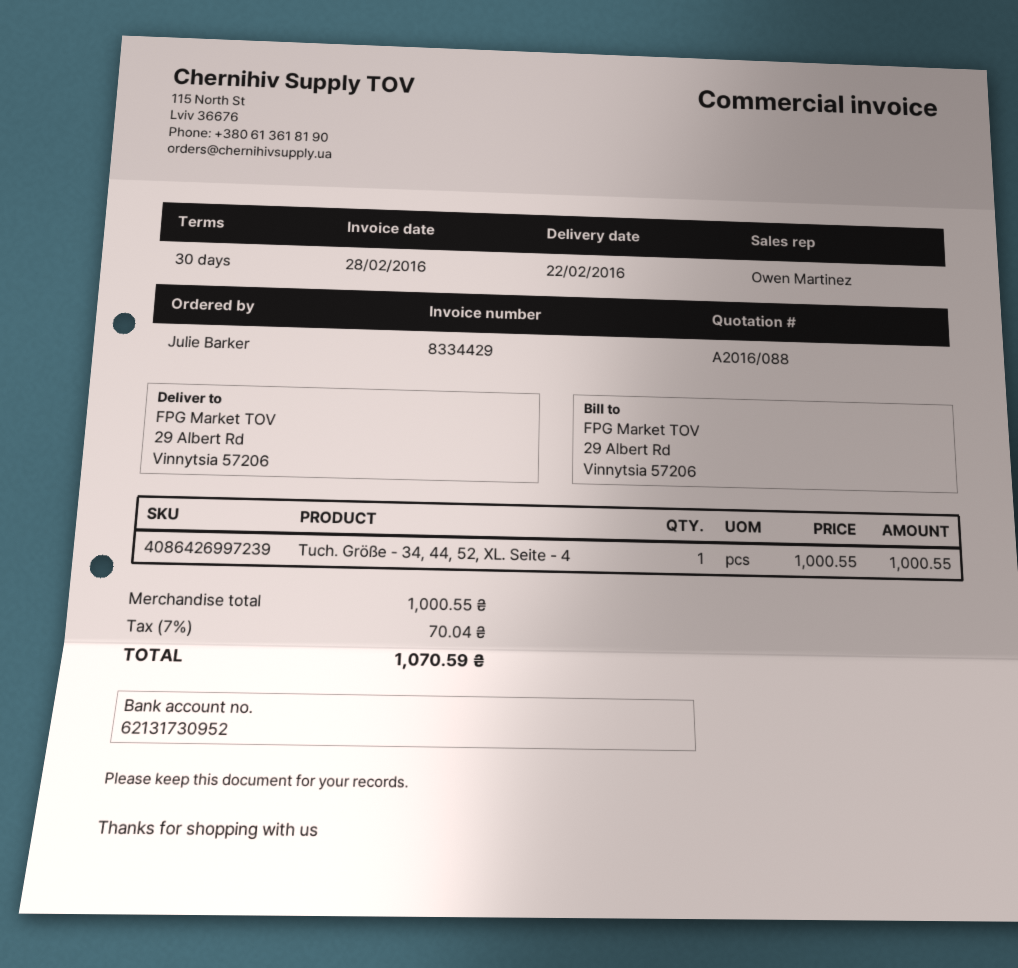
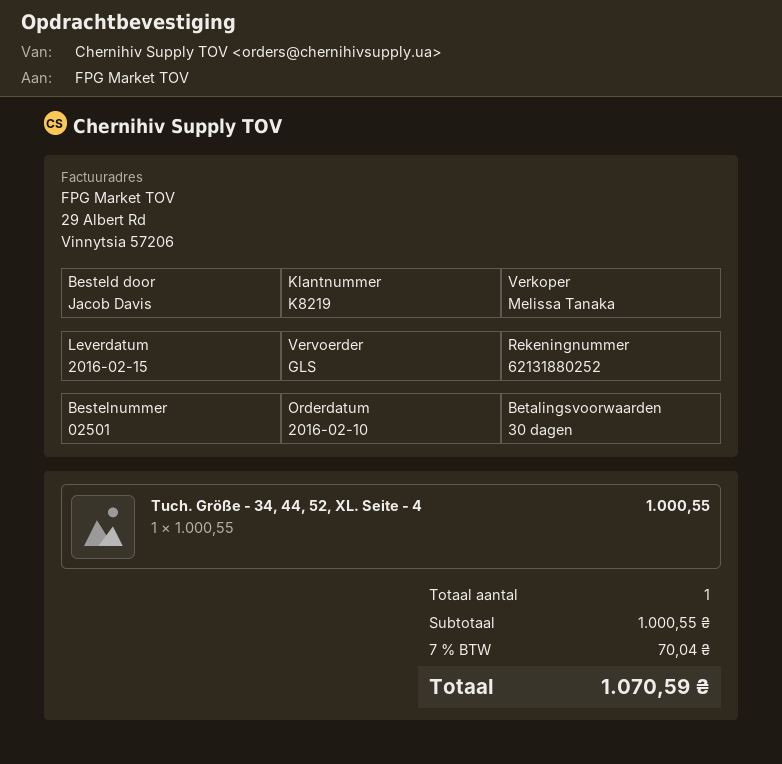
delivery date: 2016-02-22 -> 2016-02-15
ordered by: Julie Barker -> Jacob Davis
sales rep: Owen Martinez -> Melissa Tanaka
bank account: 62131730952 -> 62131880252

